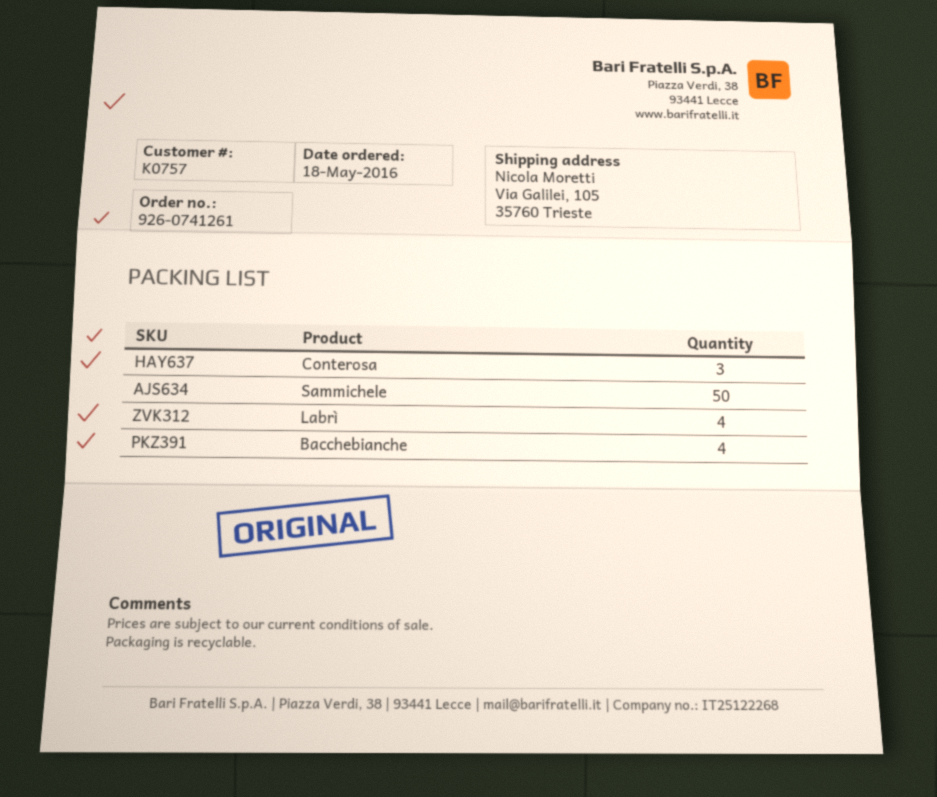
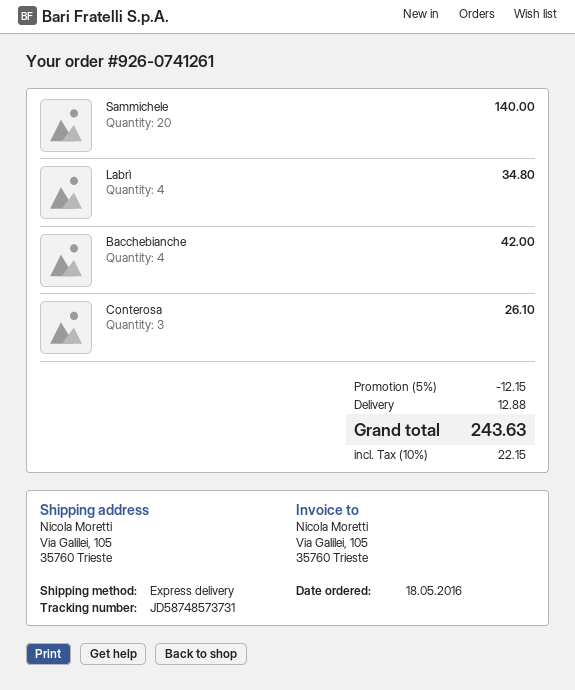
Sammichele: 50 -> 20

